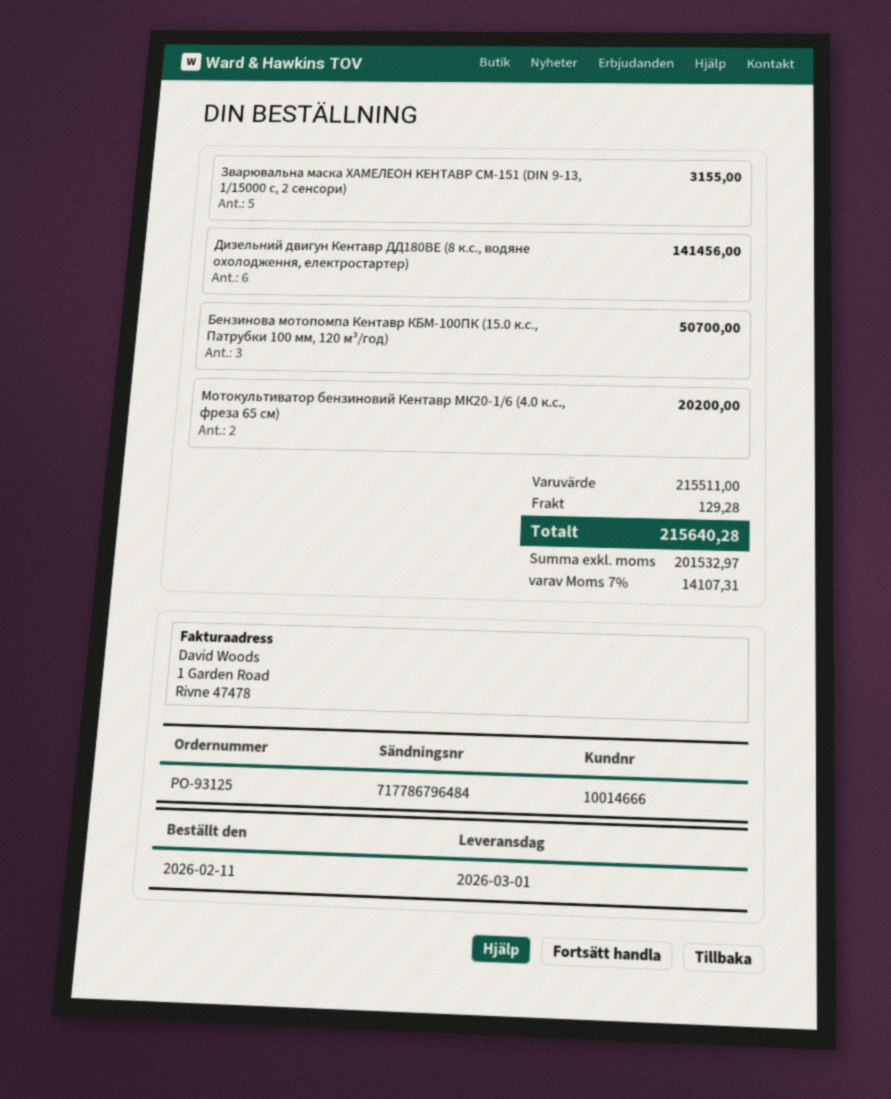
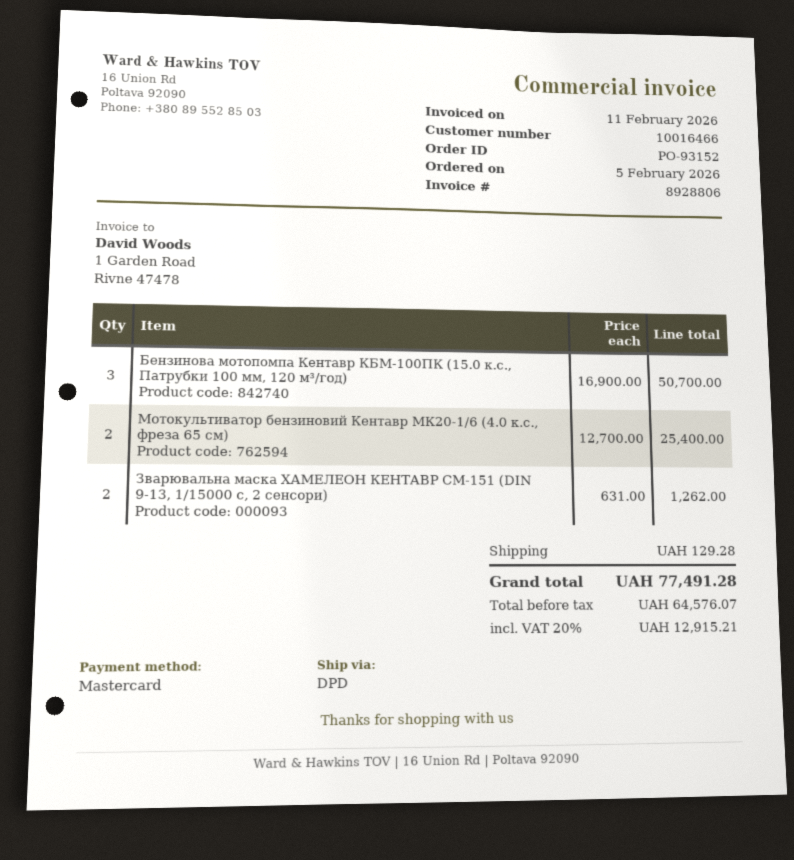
order number: PO-93125 -> PO-93152
order date: 2026-02-11 -> 2026-02-05
customer number: 10014666 -> 10016466
Зварювальна маска ХАМЕЛЕОН КЕНТАВР СМ-151 (DIN 9-13, 1/15000 с, 2 сенсори): 5 for 3155.00 -> 2 for 1262.00
Дизельний двигун Кентавр ДД180ВЕ (8 к.с., водяне охолодження, електростартер): 6 for 141456.00 -> none
Мотокультиватор бензиновий Кентавр МК20-1/6 (4.0 к.с., фреза 65 см): 2 for 20200.00 -> 2 for 25400.00
net: 201532.97 -> 64576.07
tax: 7% = 14107.31 -> 20% = 12915.21
total: 215640.28 -> 77491.28

